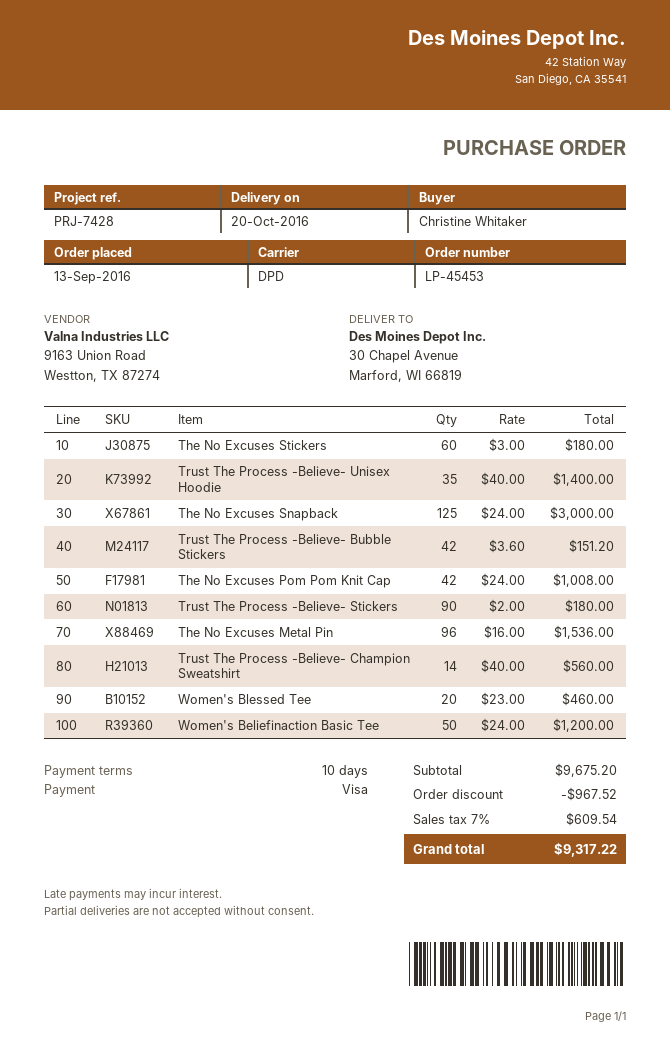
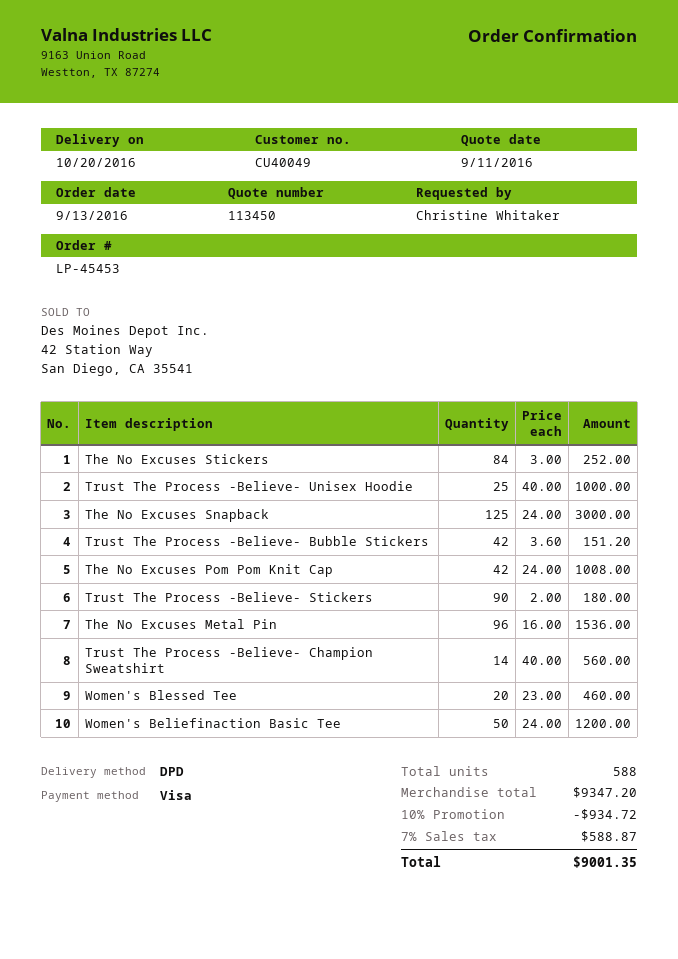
The No Excuses Stickers: 60 x 3.00 = 180.00 -> 84 x 3.00 = 252.00
Trust The Process -Believe- Unisex Hoodie: 35 x 40.00 = 1400.00 -> 25 x 40.00 = 1000.00
subtotal: 9675.20 -> 9347.20
discount: 967.52 -> 934.72
tax: 7% = 609.54 -> 7% = 588.87
total: 9317.22 -> 9001.35

